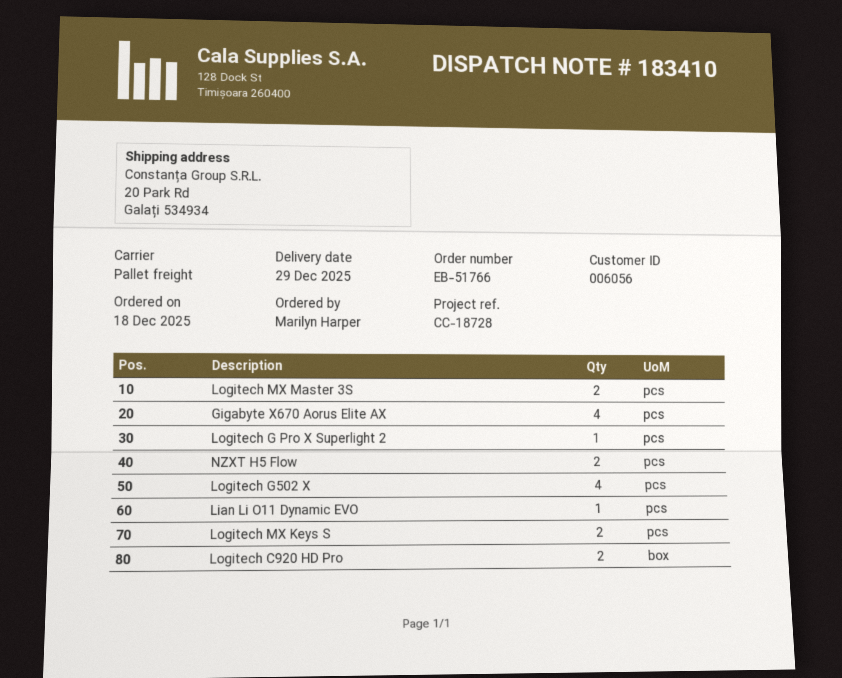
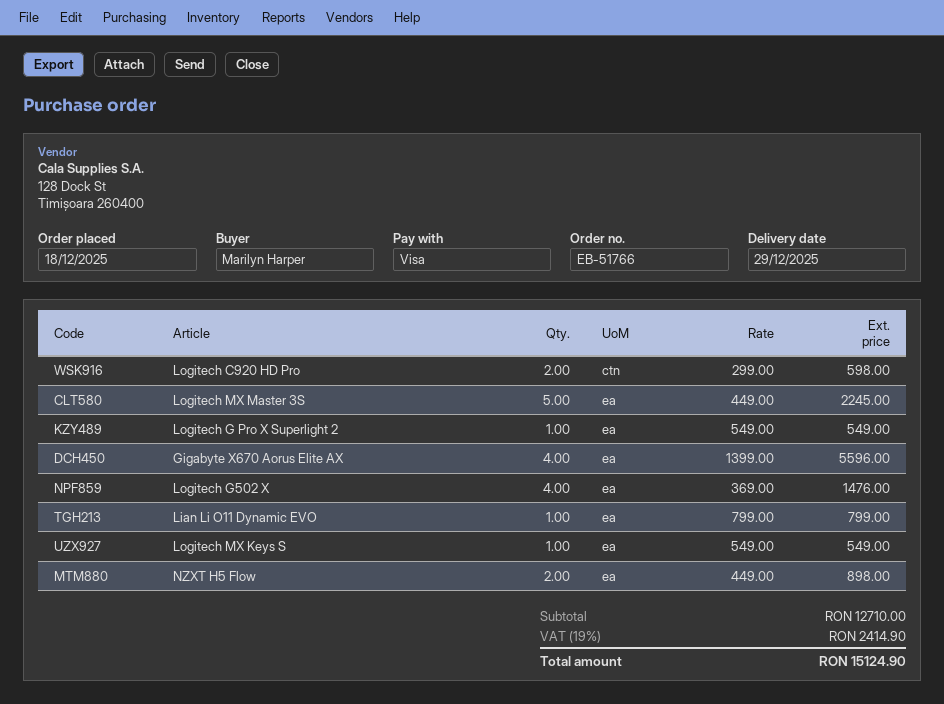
Logitech MX Master 3S: 2 -> 5
Logitech MX Keys S: 2 -> 1

